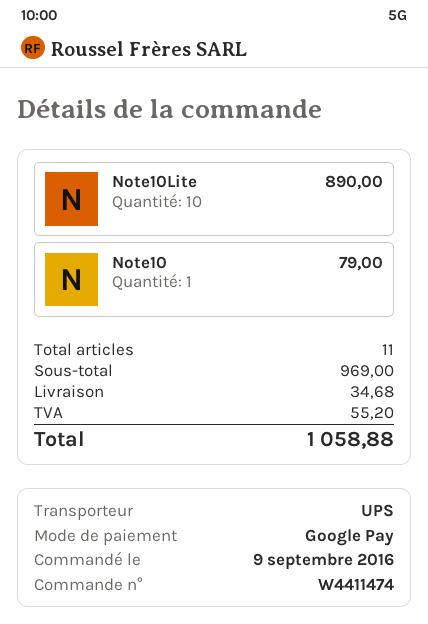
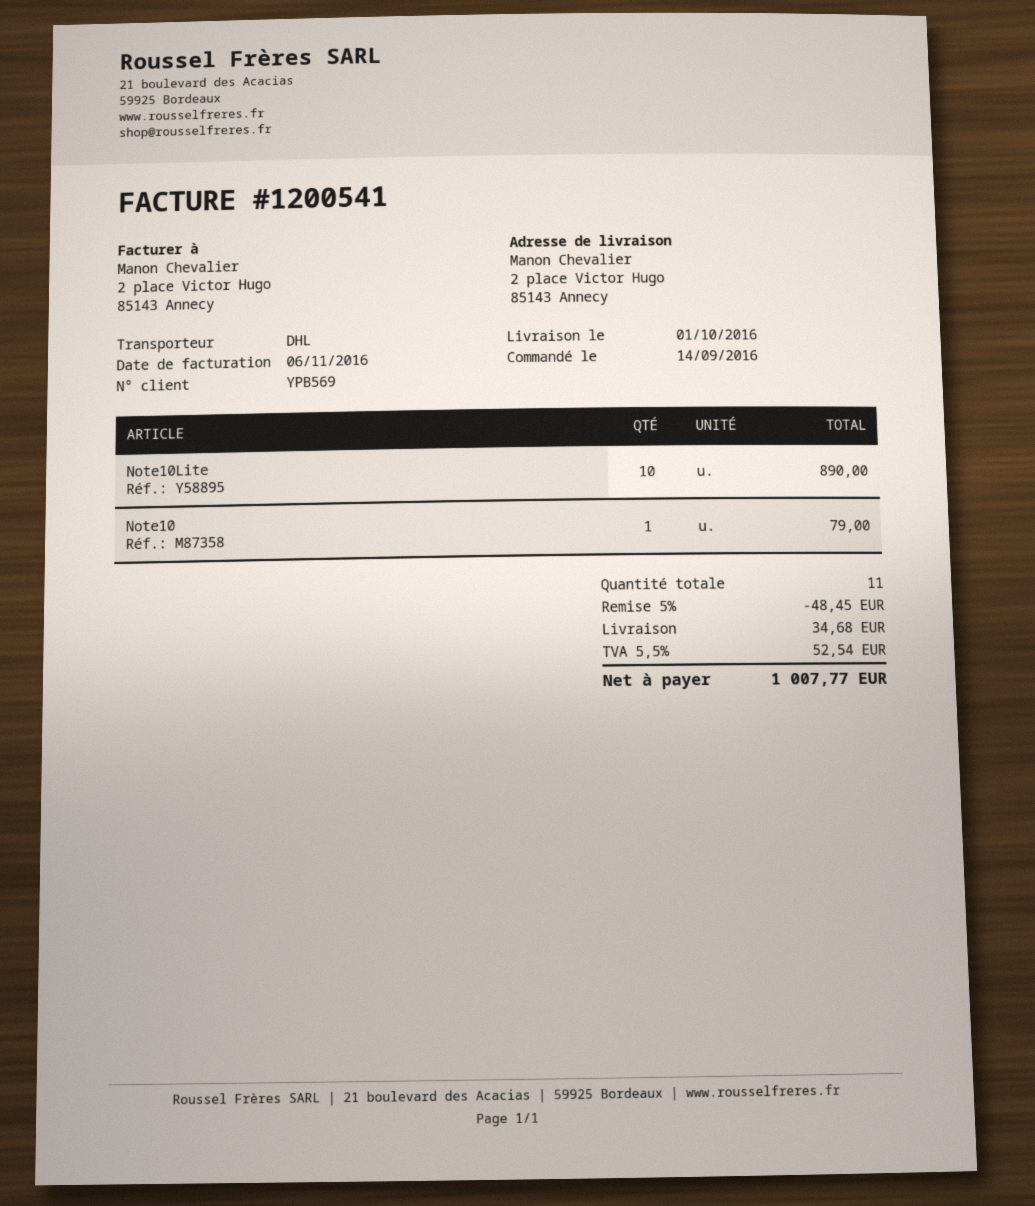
order date: 2016-09-09 -> 2016-09-14
shipping method: UPS -> DHL
discount: none -> 5% = 48.45
tax: 55.20 -> 52.54
total: 1058.88 -> 1007.77

